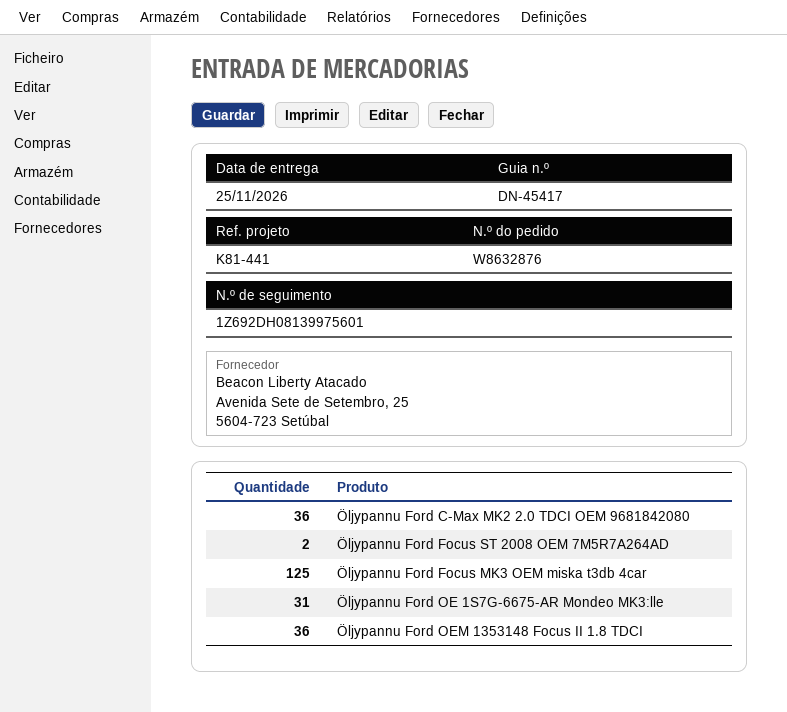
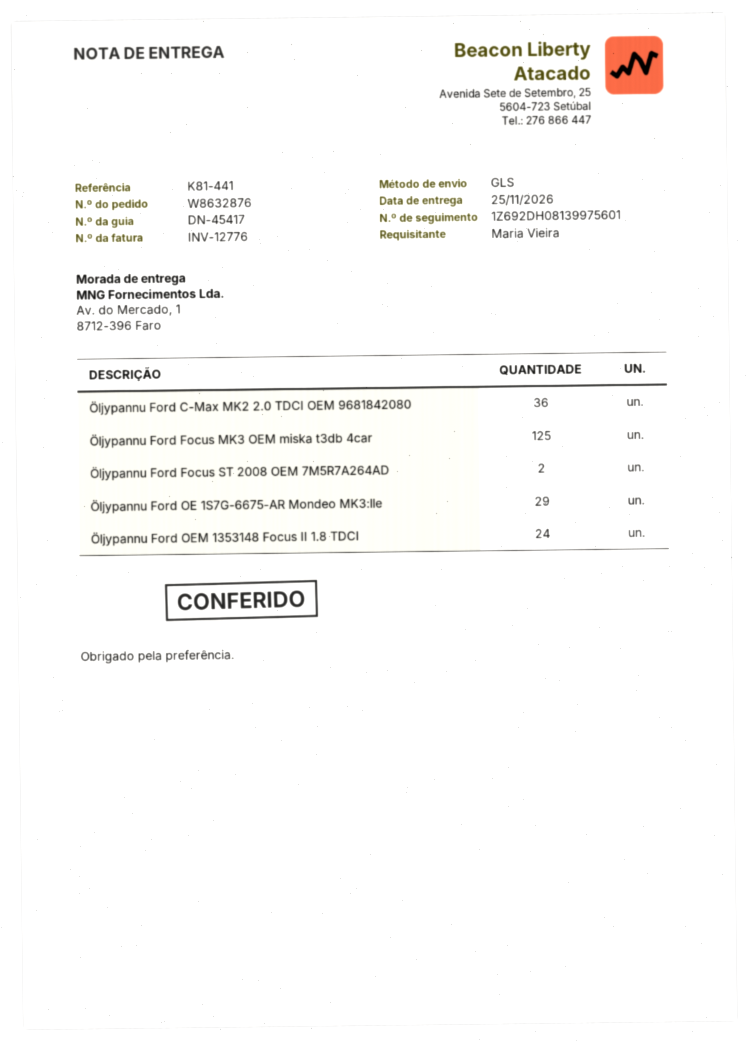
Öljypannu Ford OE 1S7G-6675-AR Mondeo MK3:lle: 31 -> 29
Öljypannu Ford OEM 1353148 Focus II 1.8 TDCI: 36 -> 24

